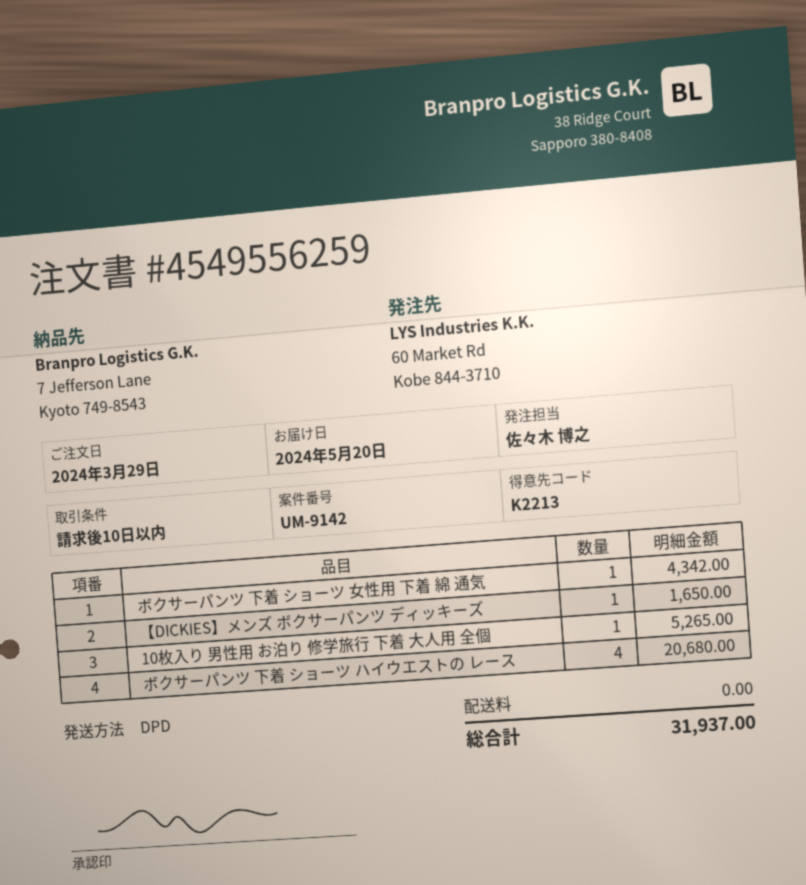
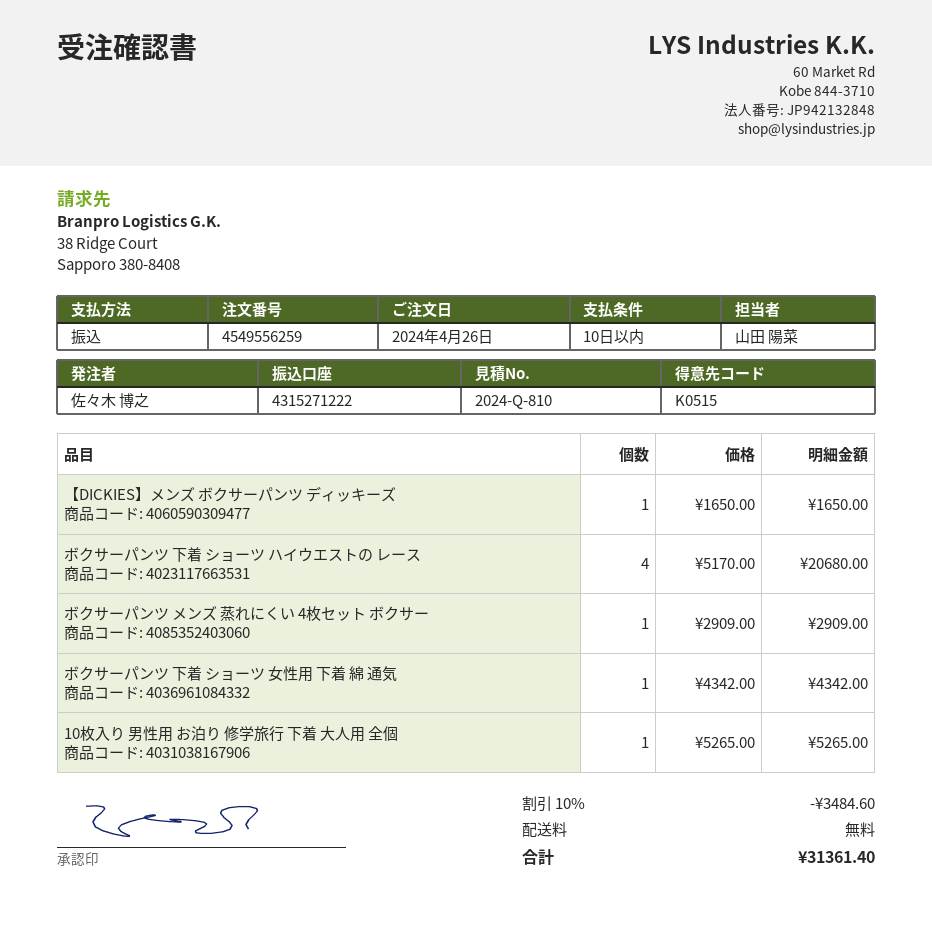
order date: 2024-03-29 -> 2024-04-26
customer number: K2213 -> K0515
ボクサーパンツ メンズ 蒸れにくい 4枚セット ボクサー: none -> 1 for 2909.00
discount: none -> 10% = 3484.60
total: 31937.00 -> 31361.40

